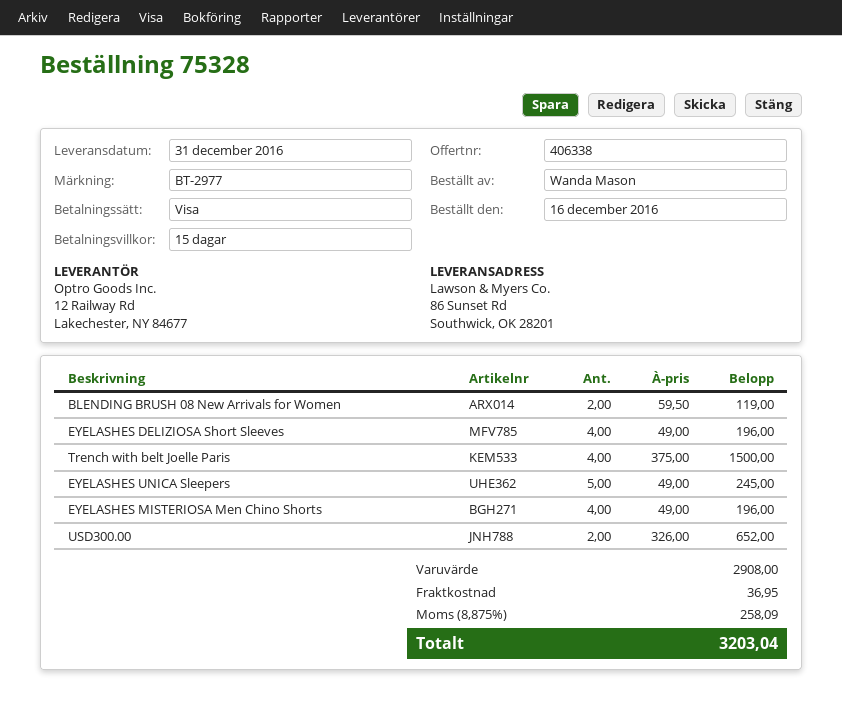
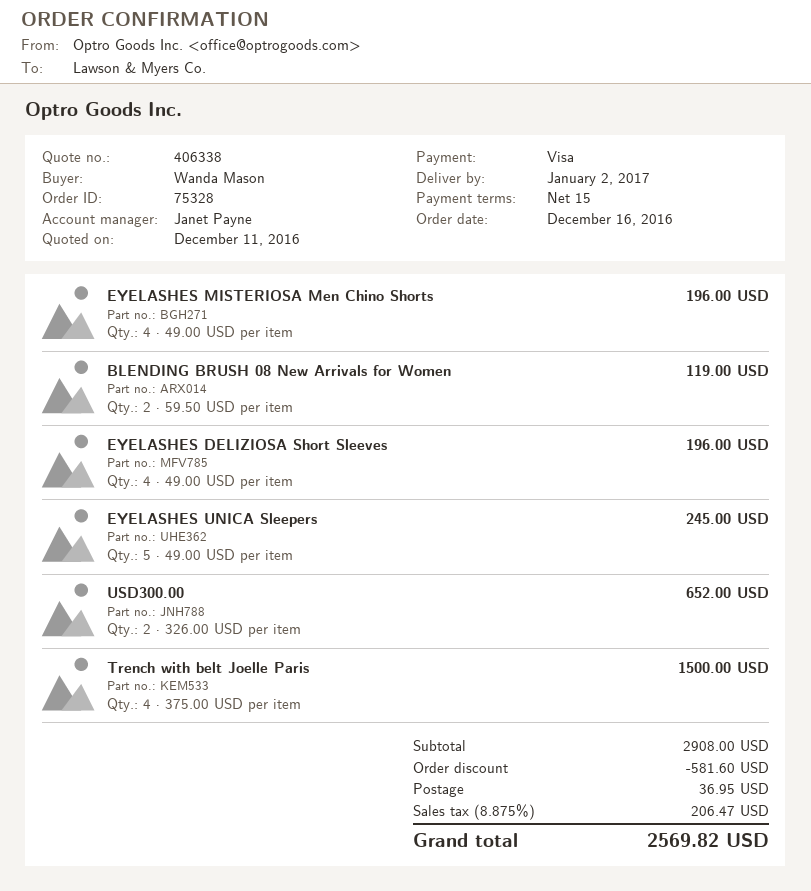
delivery date: 2016-12-31 -> 2017-01-02
discount: none -> 581.60
tax: 8.875% = 258.09 -> 8.875% = 206.47
total: 3203.04 -> 2569.82

